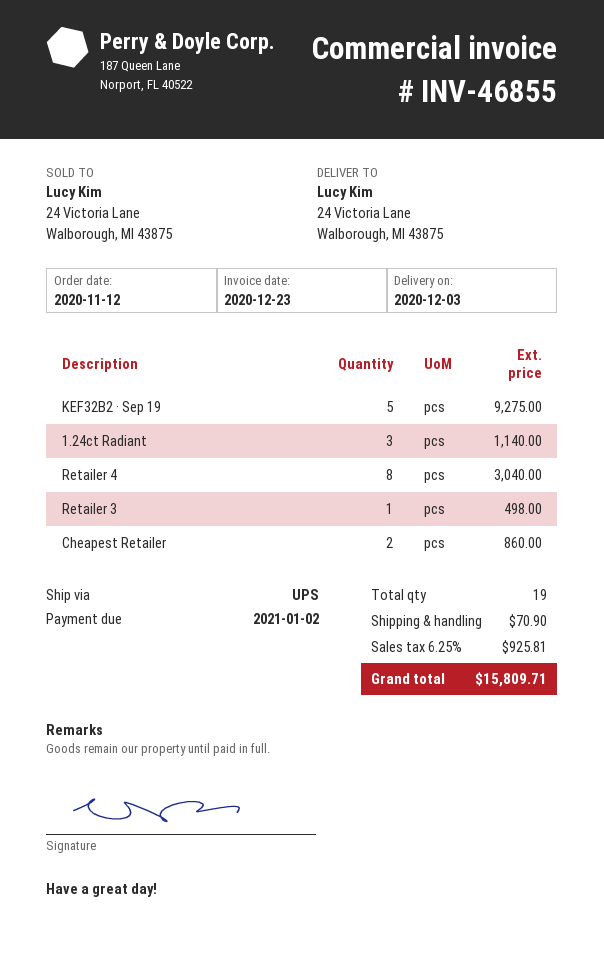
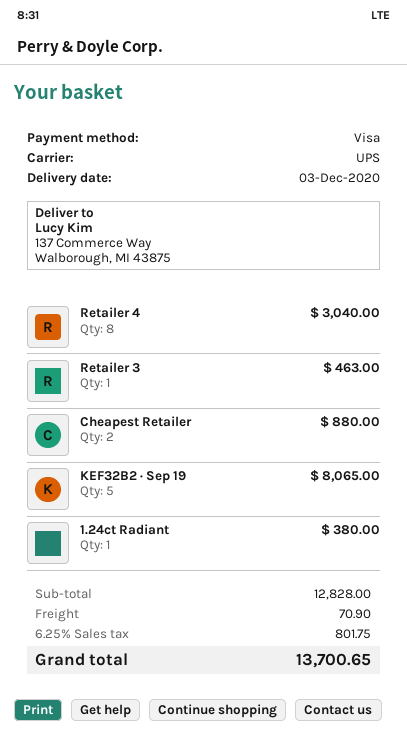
ship to: 24 Victoria Lane, Walborough, MI 43875 -> 137 Commerce Way, Walborough, MI 43875
KEF32B2 · Sep 19: 5 for 9275.00 -> 5 for 8065.00
1.24ct Radiant: 3 for 1140.00 -> 1 for 380.00
Retailer 3: 1 for 498.00 -> 1 for 463.00
Cheapest Retailer: 2 for 860.00 -> 2 for 880.00
tax: 6.25% = 925.81 -> 6.25% = 801.75
total: 15809.71 -> 13700.65

